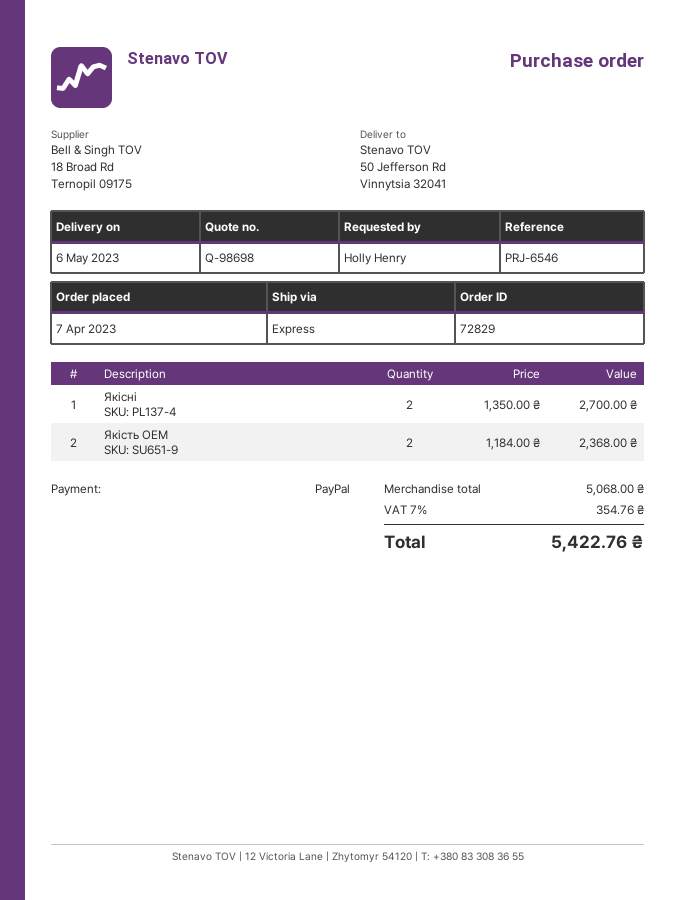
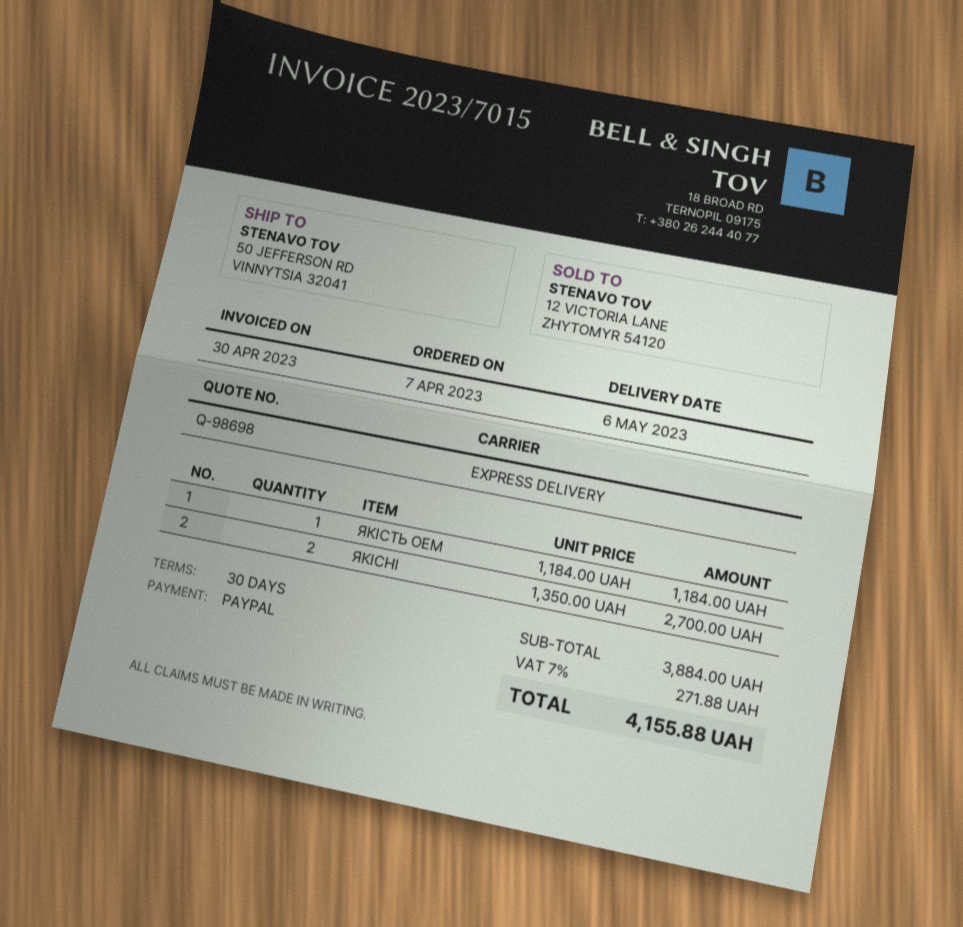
Якість OEM: 2 x 1184.00 = 2368.00 -> 1 x 1184.00 = 1184.00
subtotal: 5068.00 -> 3884.00
tax: 7% = 354.76 -> 7% = 271.88
total: 5422.76 -> 4155.88

